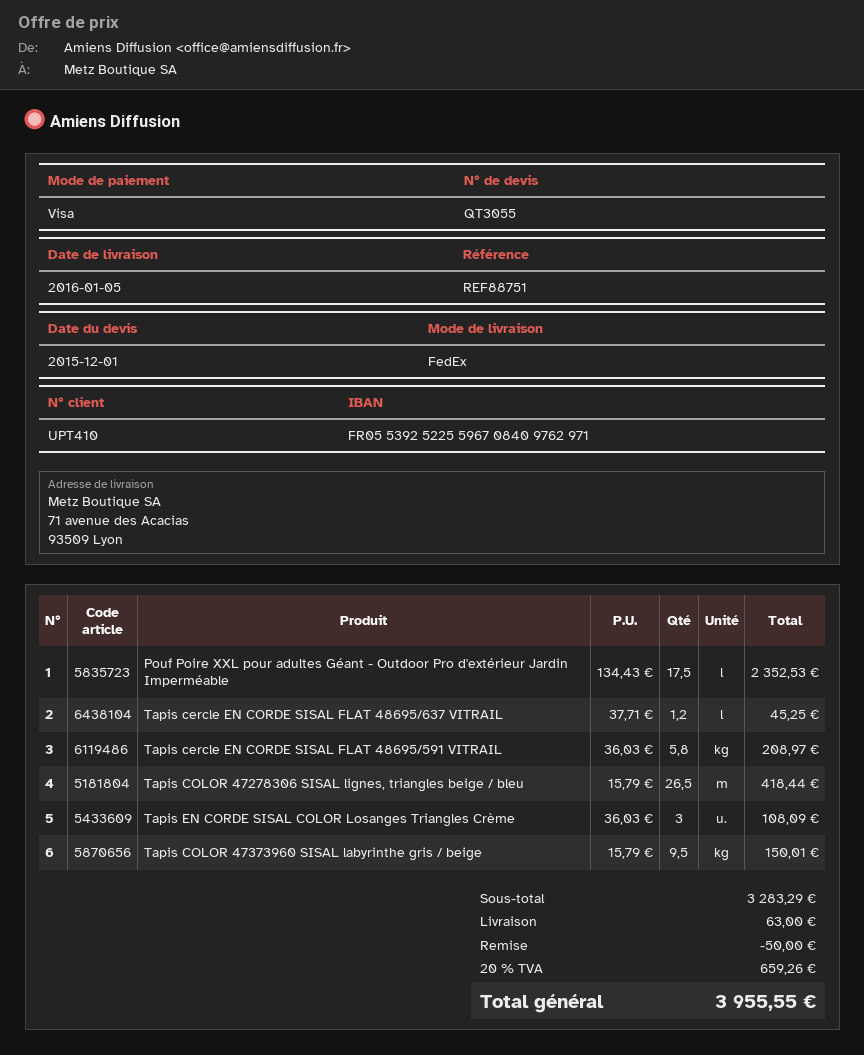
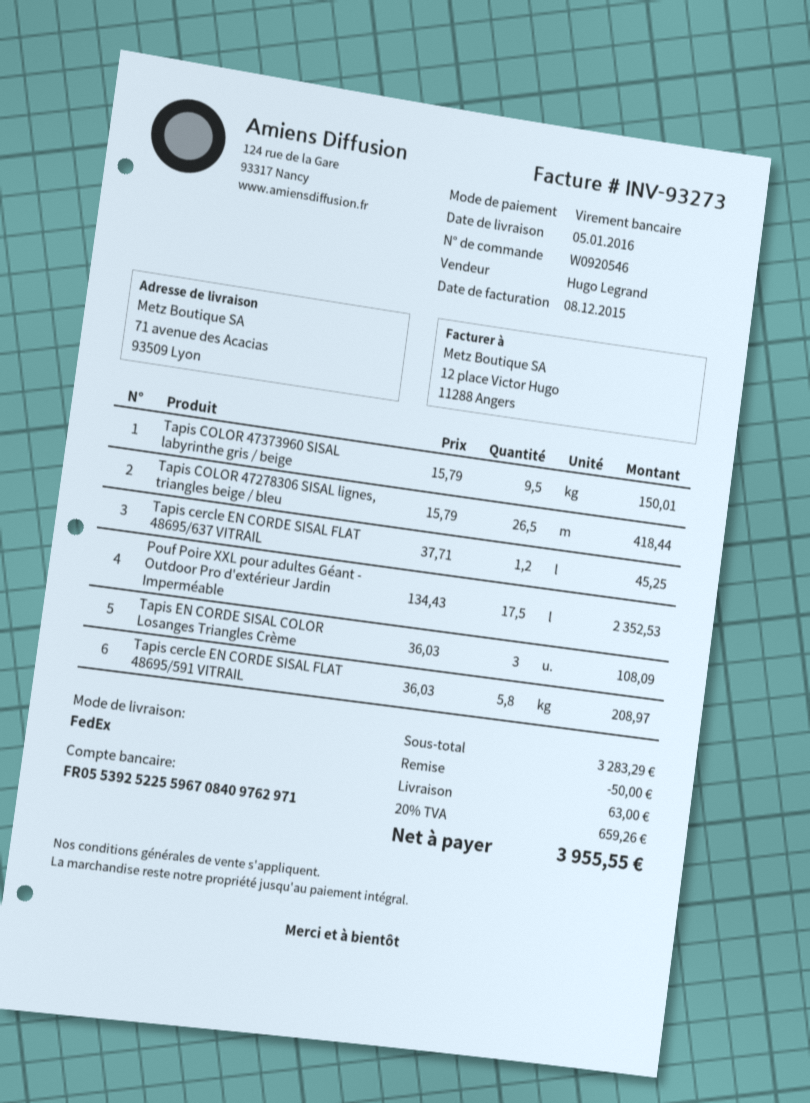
payment method: Visa -> bank transfer

